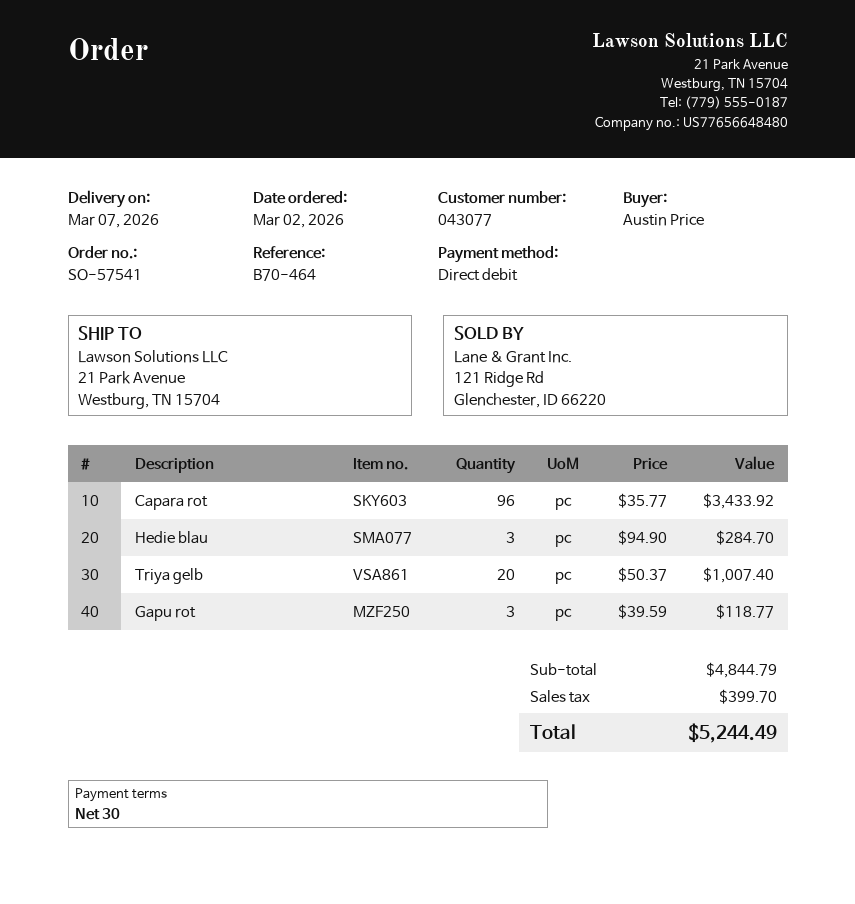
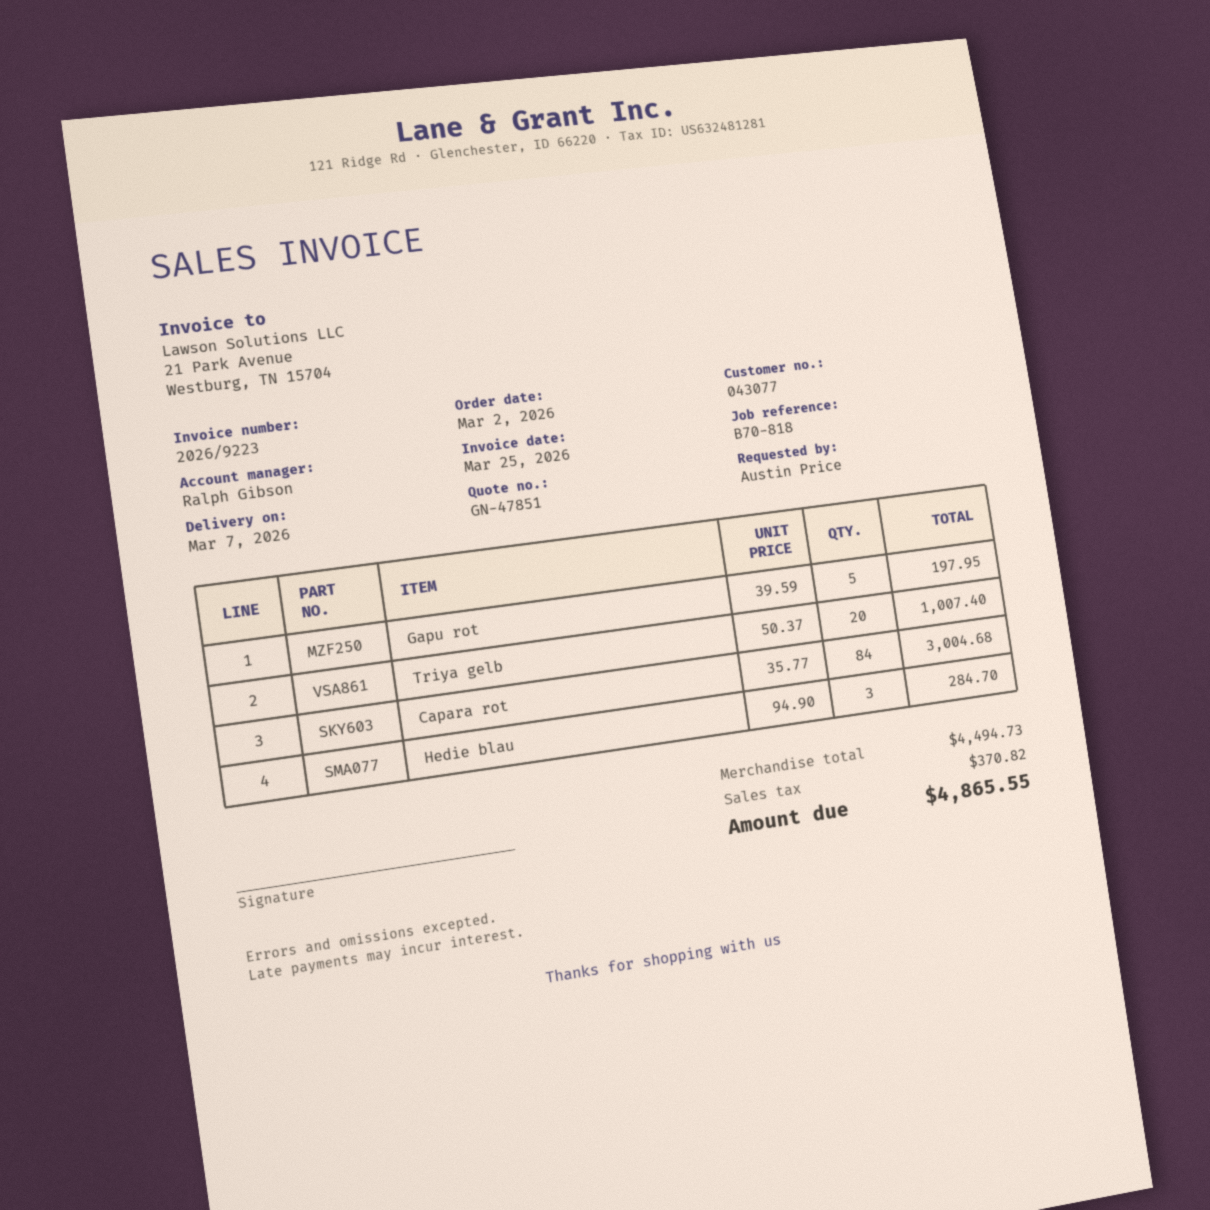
reference: B70-464 -> B70-818
Capara rot: 96 x 35.77 = 3433.92 -> 84 x 35.77 = 3004.68
Gapu rot: 3 x 39.59 = 118.77 -> 5 x 39.59 = 197.95
subtotal: 4844.79 -> 4494.73
tax: 399.70 -> 370.82
total: 5244.49 -> 4865.55

